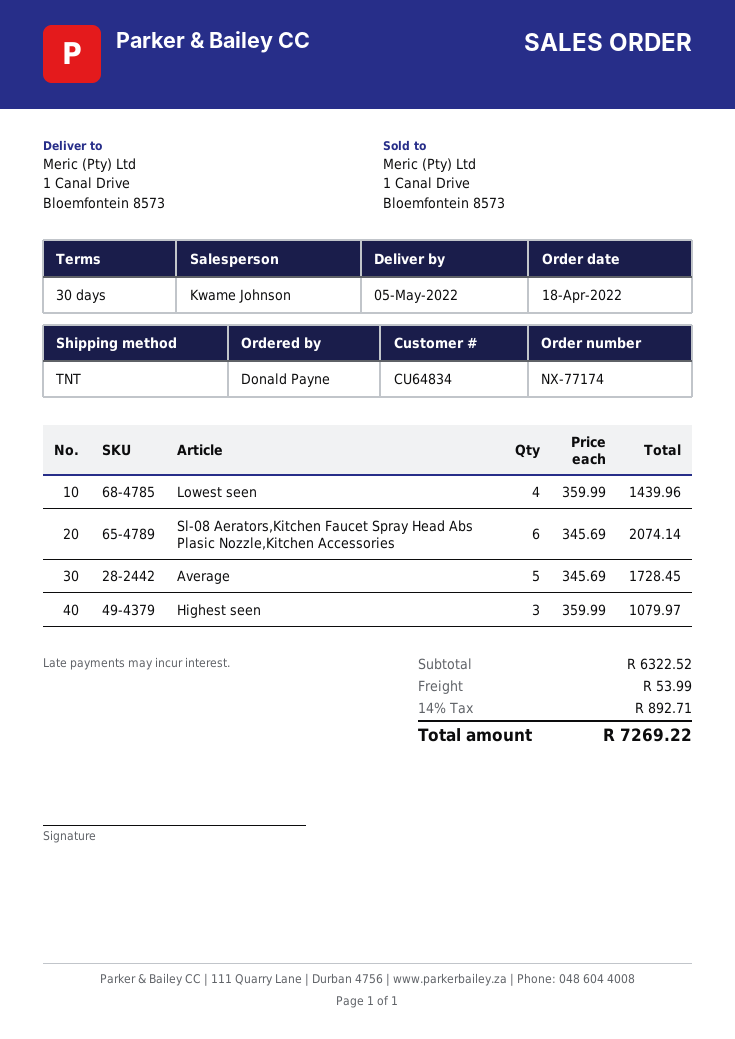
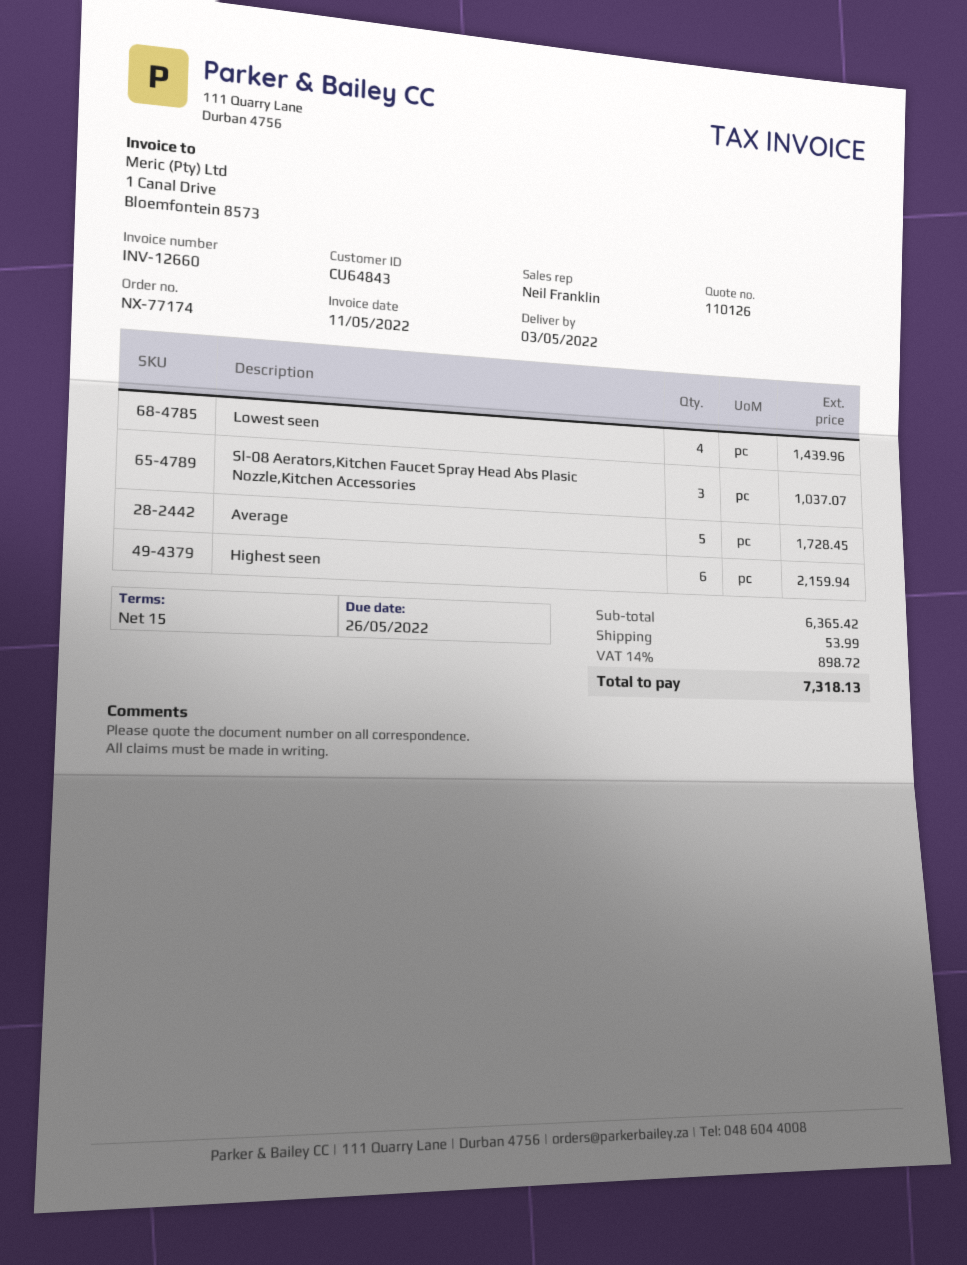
delivery date: 2022-05-05 -> 2022-05-03
payment terms: 30 days -> 15 days
customer number: CU64834 -> CU64843
sales rep: Kwame Johnson -> Neil Franklin
Sl-08 Aerators,Kitchen Faucet Spray Head Abs Plasic Nozzle,Kitchen Accessories: 6 for 2074.14 -> 3 for 1037.07
Highest seen: 3 for 1079.97 -> 6 for 2159.94
subtotal: 6322.52 -> 6365.42
tax: 14% = 892.71 -> 14% = 898.72
total: 7269.22 -> 7318.13

